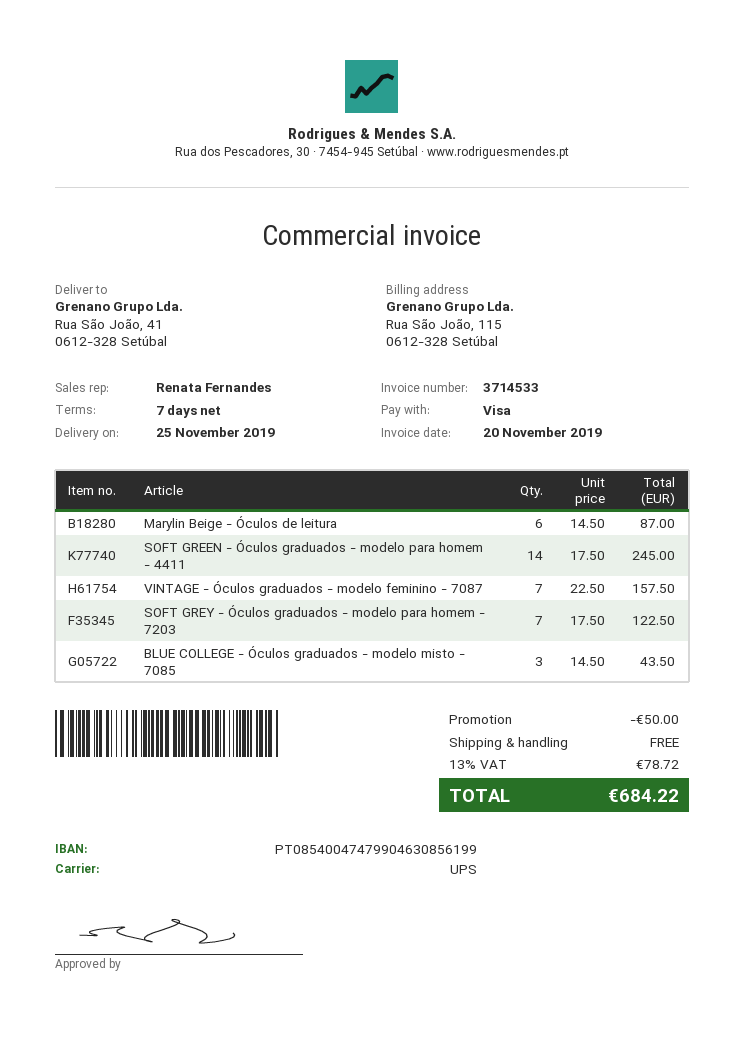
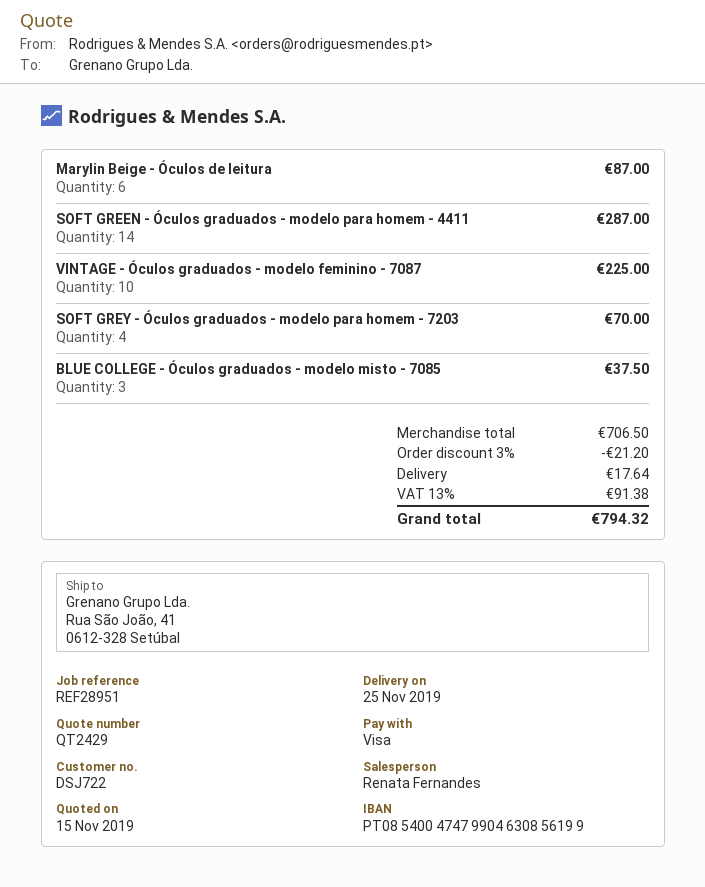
SOFT GREEN - Óculos graduados - modelo para homem - 4411: 14 for 245.00 -> 14 for 287.00
VINTAGE - Óculos graduados - modelo feminino - 7087: 7 for 157.50 -> 10 for 225.00
SOFT GREY - Óculos graduados - modelo para homem - 7203: 7 for 122.50 -> 4 for 70.00
BLUE COLLEGE - Óculos graduados - modelo misto - 7085: 3 for 43.50 -> 3 for 37.50
discount: 50.00 -> 21.20
shipping: 0.00 -> 17.64
tax: 13% = 78.72 -> 13% = 91.38
total: 684.22 -> 794.32

